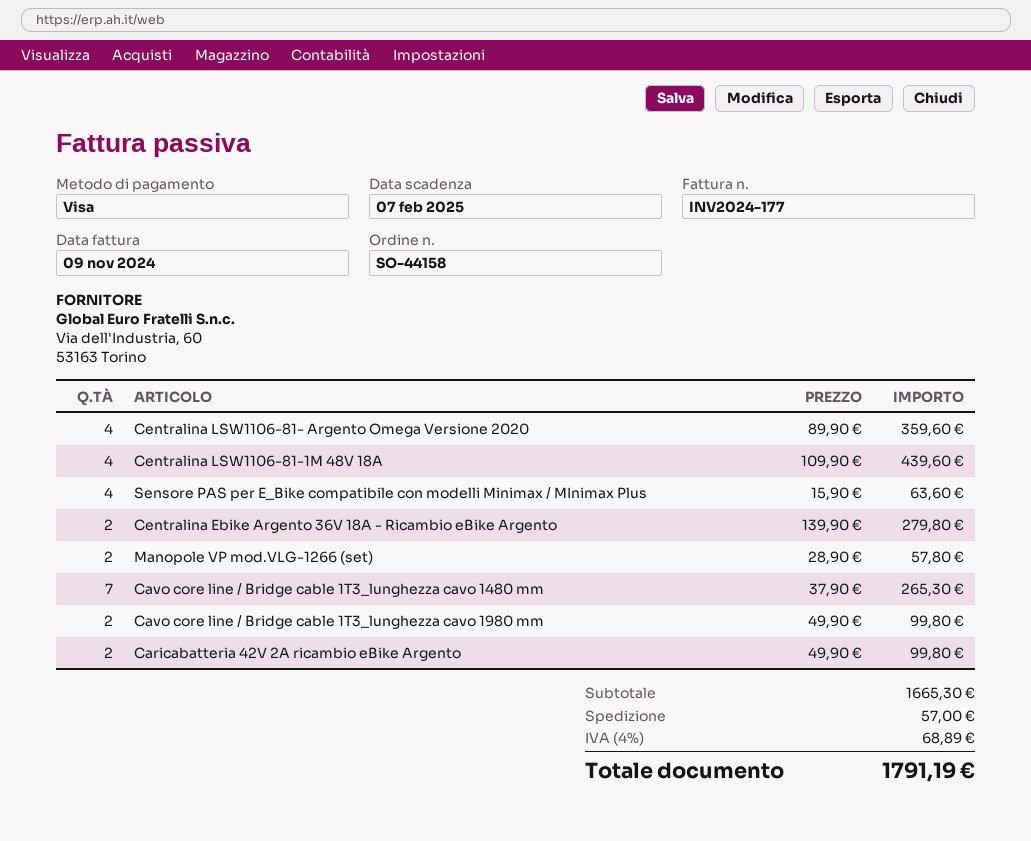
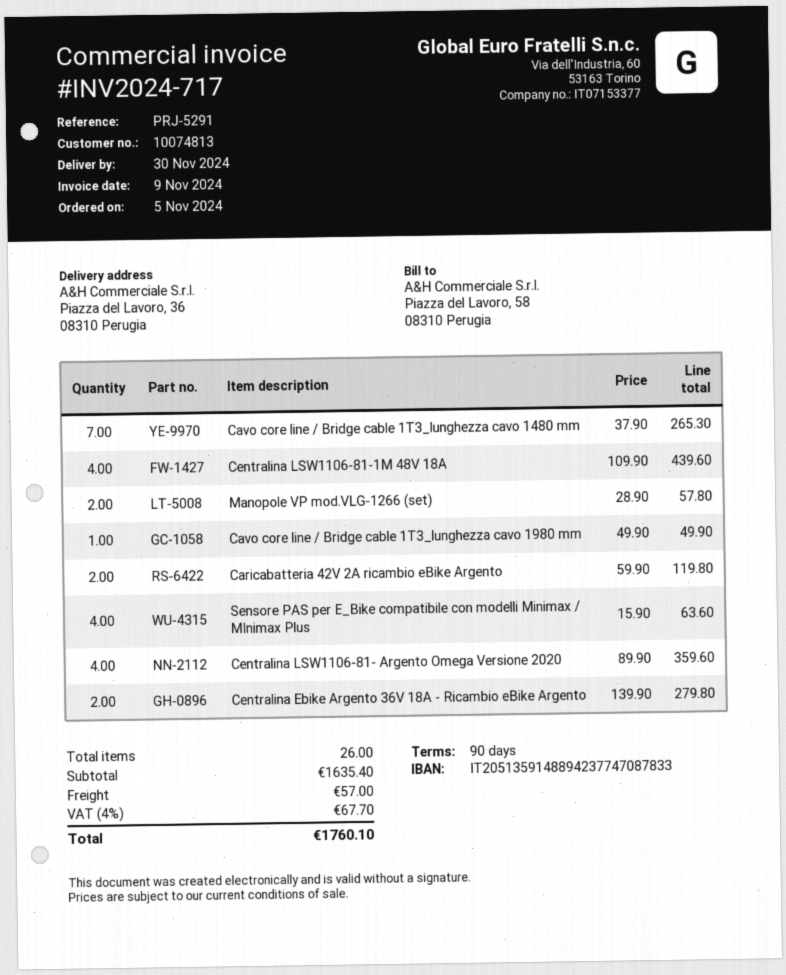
invoice number: INV2024-177 -> INV2024-717
Cavo core line / Bridge cable 1T3_lunghezza cavo 1980 mm: 2 x 49.90 = 99.80 -> 1 x 49.90 = 49.90
Caricabatteria 42V 2A ricambio eBike Argento: 2 x 49.90 = 99.80 -> 2 x 59.90 = 119.80
subtotal: 1665.30 -> 1635.40
tax: 4% = 68.89 -> 4% = 67.70
total: 1791.19 -> 1760.10

